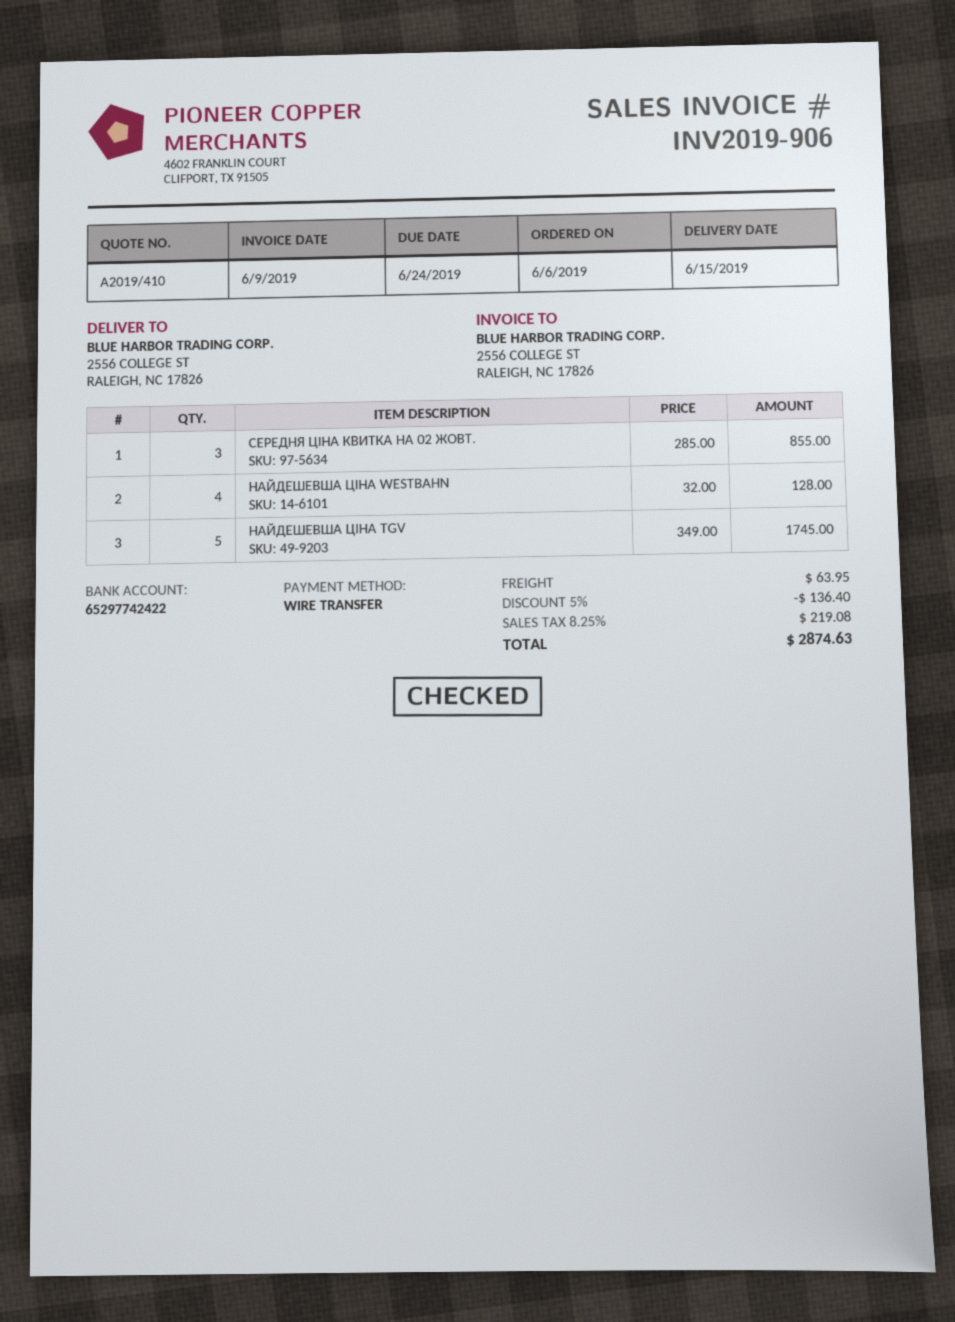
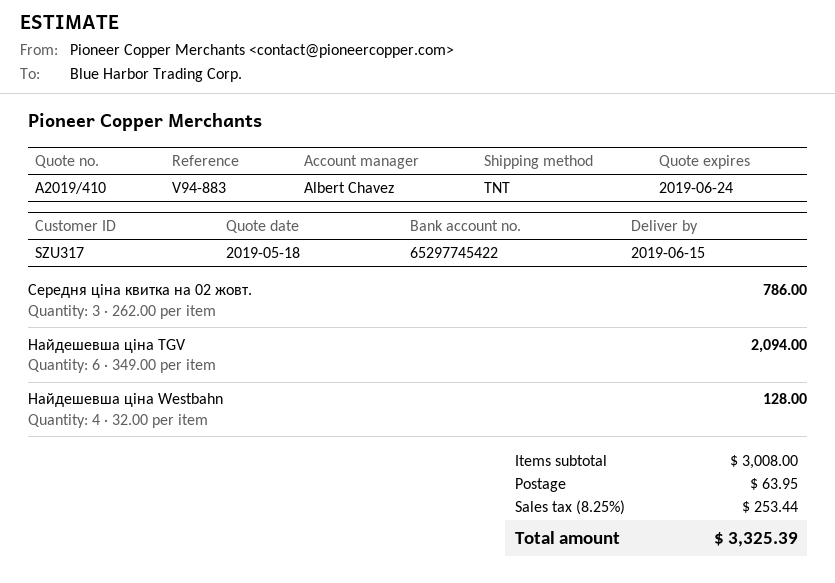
bank account: 65297742422 -> 65297745422
СЕРЕДНЯ ЦІНА КВИТКА НА 02 ЖОВТ.: 3 x 285.00 = 855.00 -> 3 x 262.00 = 786.00
НАЙДЕШЕВША ЦІНА TGV: 5 x 349.00 = 1745.00 -> 6 x 349.00 = 2094.00
discount: 5% = 136.40 -> none
tax: 8.25% = 219.08 -> 8.25% = 253.44
total: 2874.63 -> 3325.39

